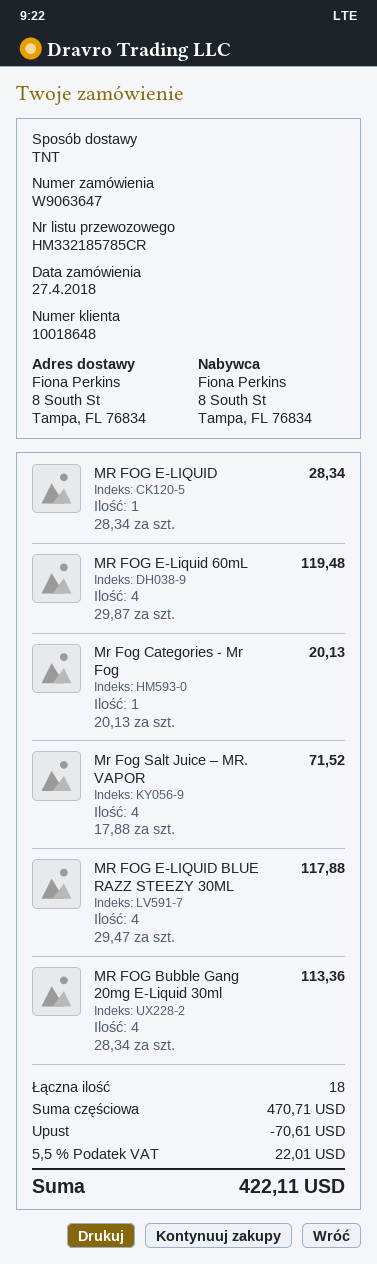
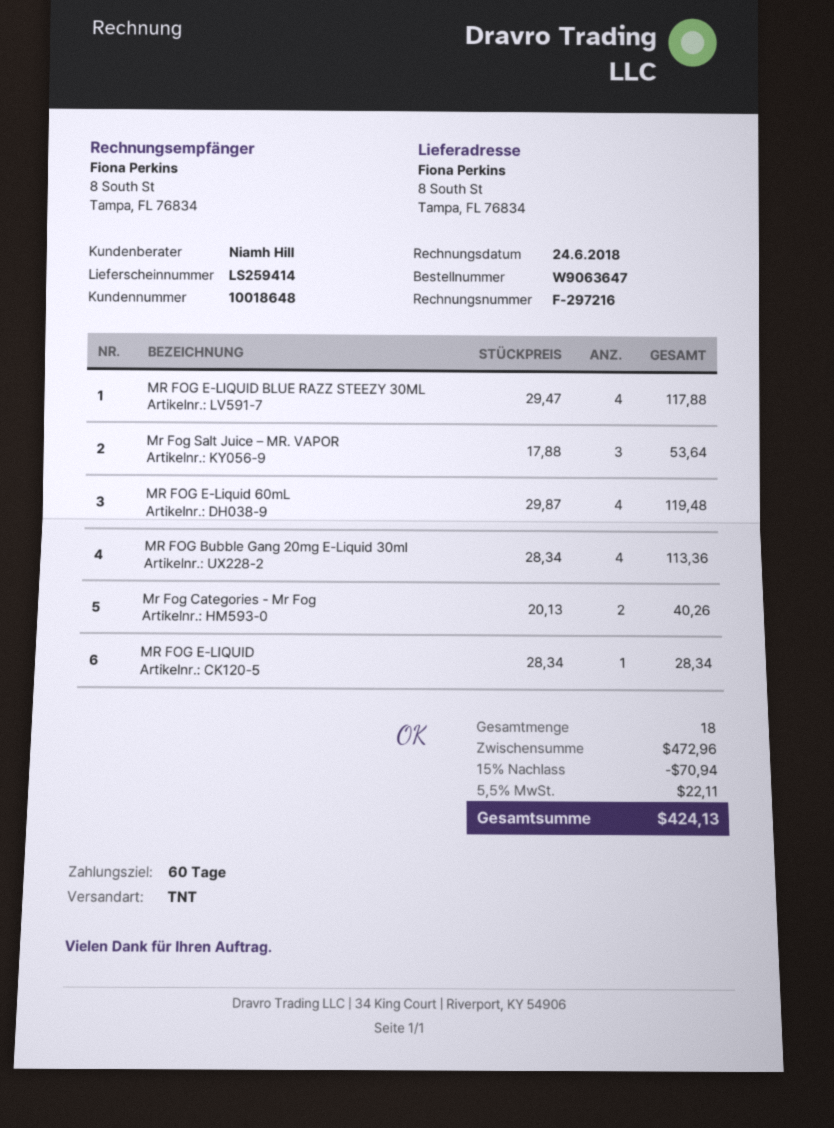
Mr Fog Categories - Mr Fog: 1 x 20.13 = 20.13 -> 2 x 20.13 = 40.26
Mr Fog Salt Juice – MR. VAPOR: 4 x 17.88 = 71.52 -> 3 x 17.88 = 53.64
subtotal: 470.71 -> 472.96
discount: 70.61 -> 70.94
tax: 5.5% = 22.01 -> 5.5% = 22.11
total: 422.11 -> 424.13

